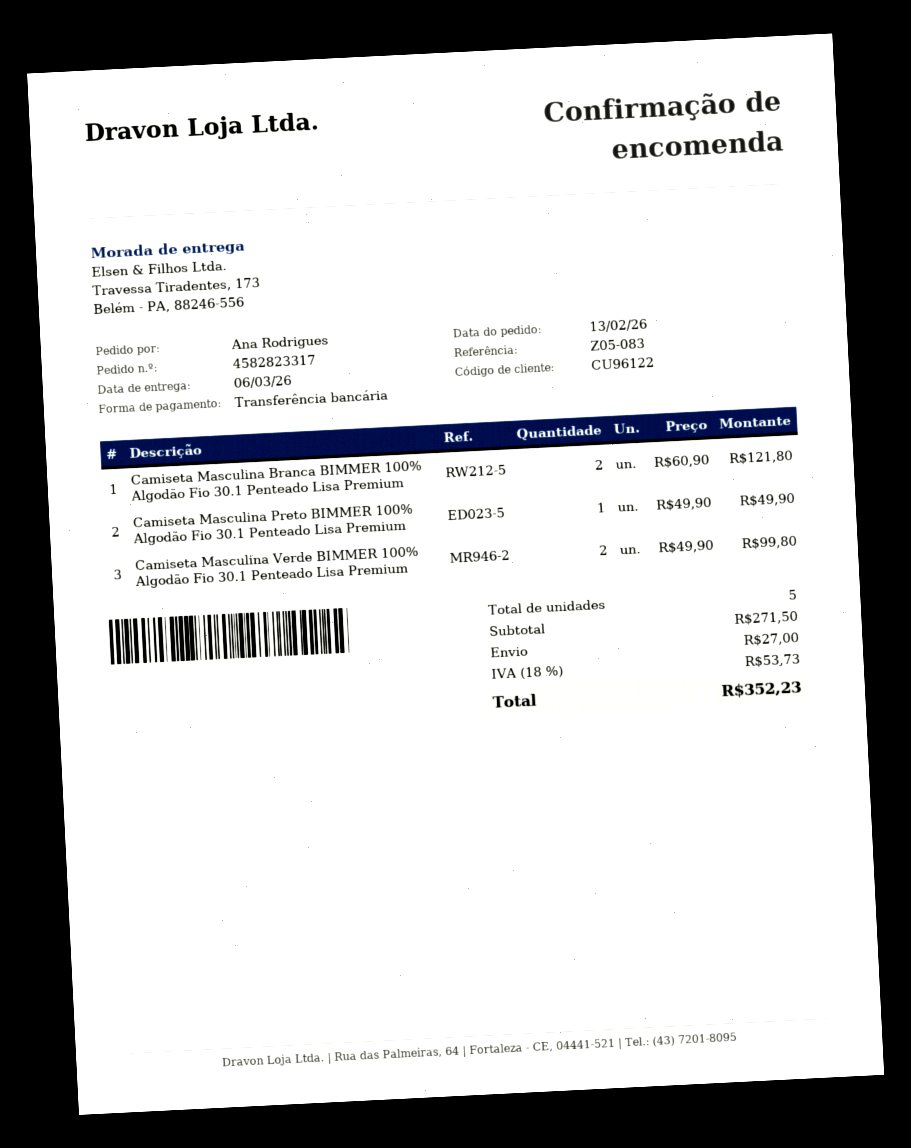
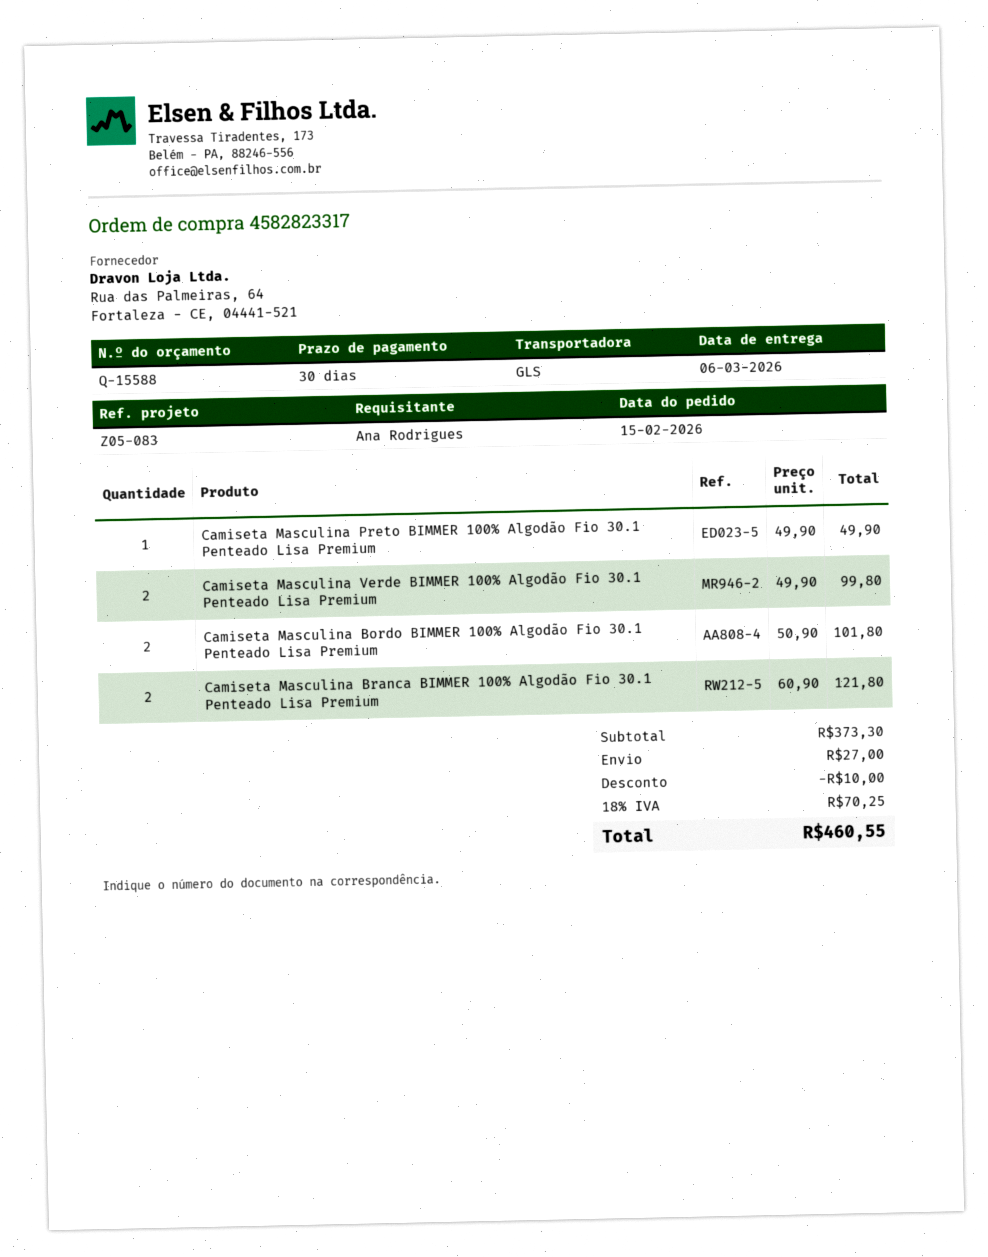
order date: 2026-02-13 -> 2026-02-15
Camiseta Masculina Bordo BIMMER 100% Algodão Fio 30.1 Penteado Lisa Premium: none -> 2 x 50.90 = 101.80
subtotal: 271.50 -> 373.30
discount: none -> 10.00
tax: 18% = 53.73 -> 18% = 70.25
total: 352.23 -> 460.55

